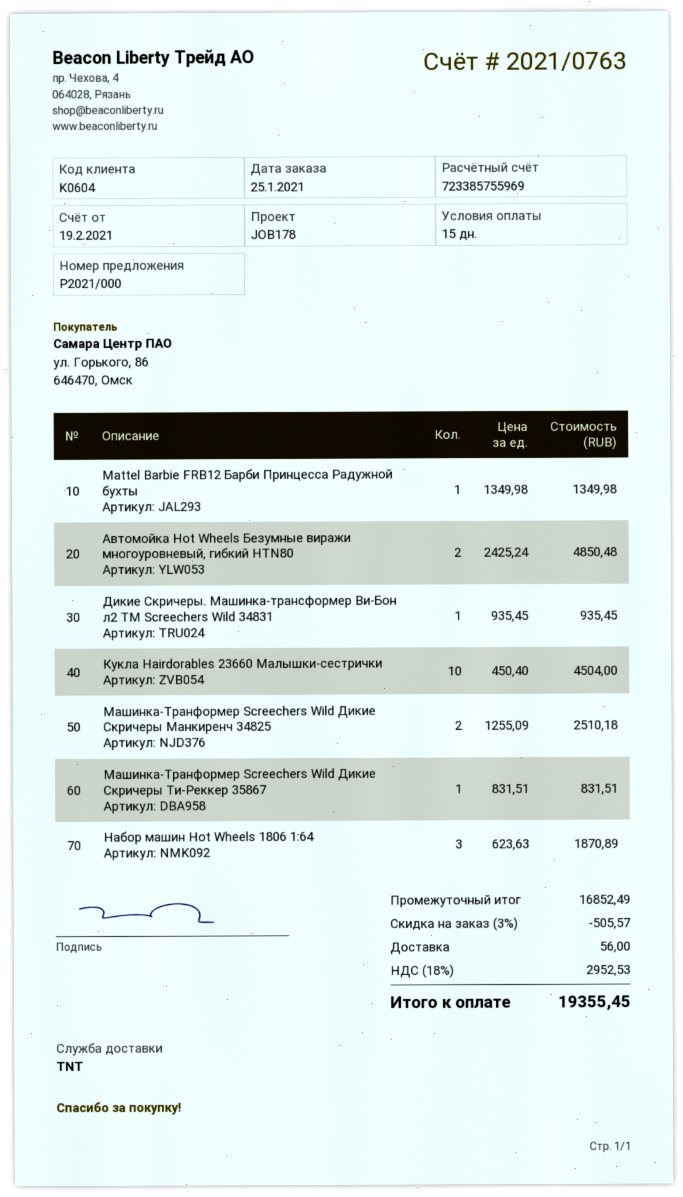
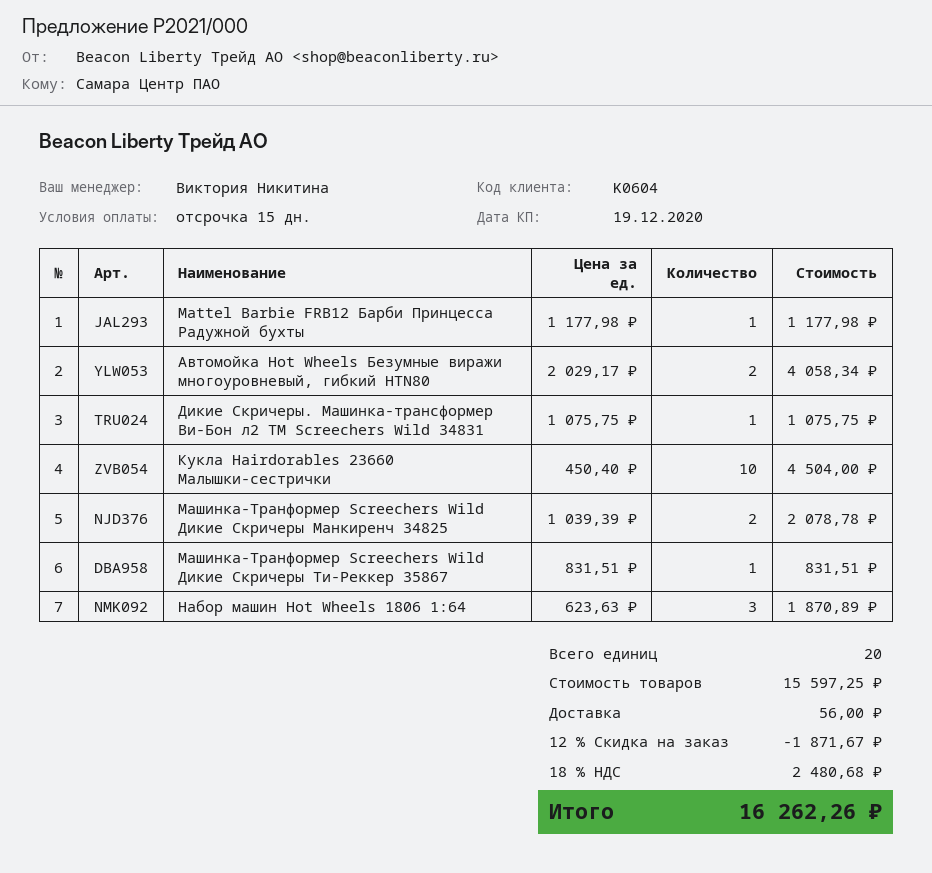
Mattel Barbie FRB12 Барби Принцесса Радужной бухты: 1 x 1349.98 = 1349.98 -> 1 x 1177.98 = 1177.98
Автомойка Hot Wheels Безумные виражи многоуровневый, гибкий HTN80: 2 x 2425.24 = 4850.48 -> 2 x 2029.17 = 4058.34
Дикие Скричеры. Машинка-трансформер Ви-Бон л2 ТМ Screechers Wild 34831: 1 x 935.45 = 935.45 -> 1 x 1075.75 = 1075.75
Машинка-Транформер Screechers Wild Дикие Скричеры Манкиренч 34825: 2 x 1255.09 = 2510.18 -> 2 x 1039.39 = 2078.78
subtotal: 16852.49 -> 15597.25
discount: 3% = 505.57 -> 12% = 1871.67
tax: 18% = 2952.53 -> 18% = 2480.68
total: 19355.45 -> 16262.26

